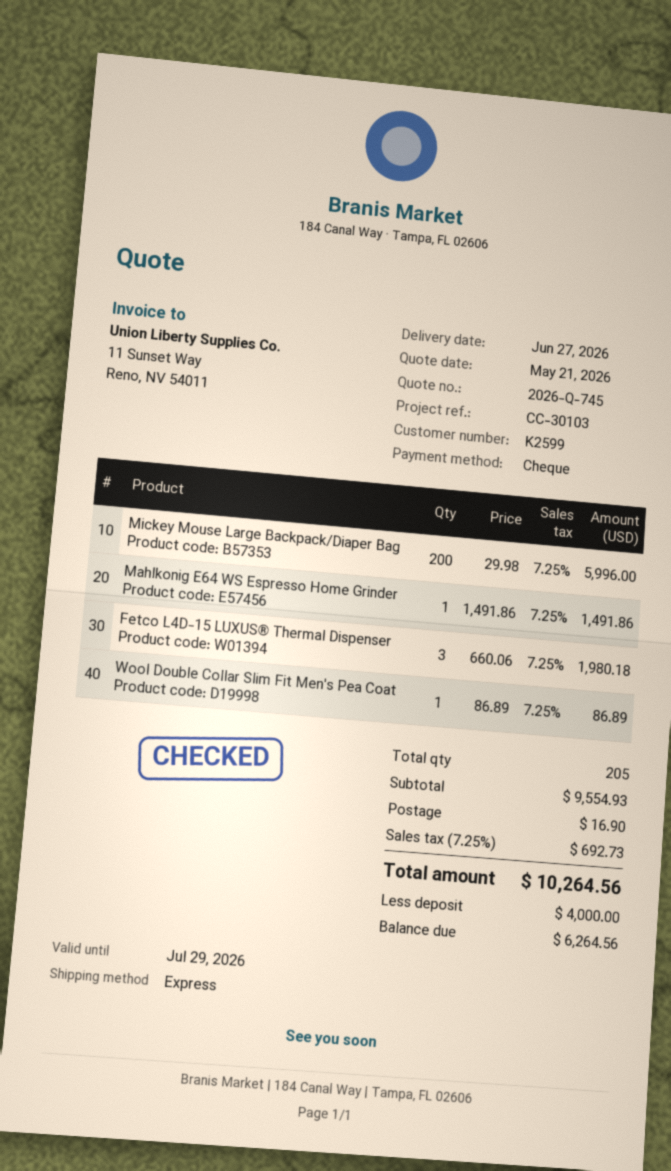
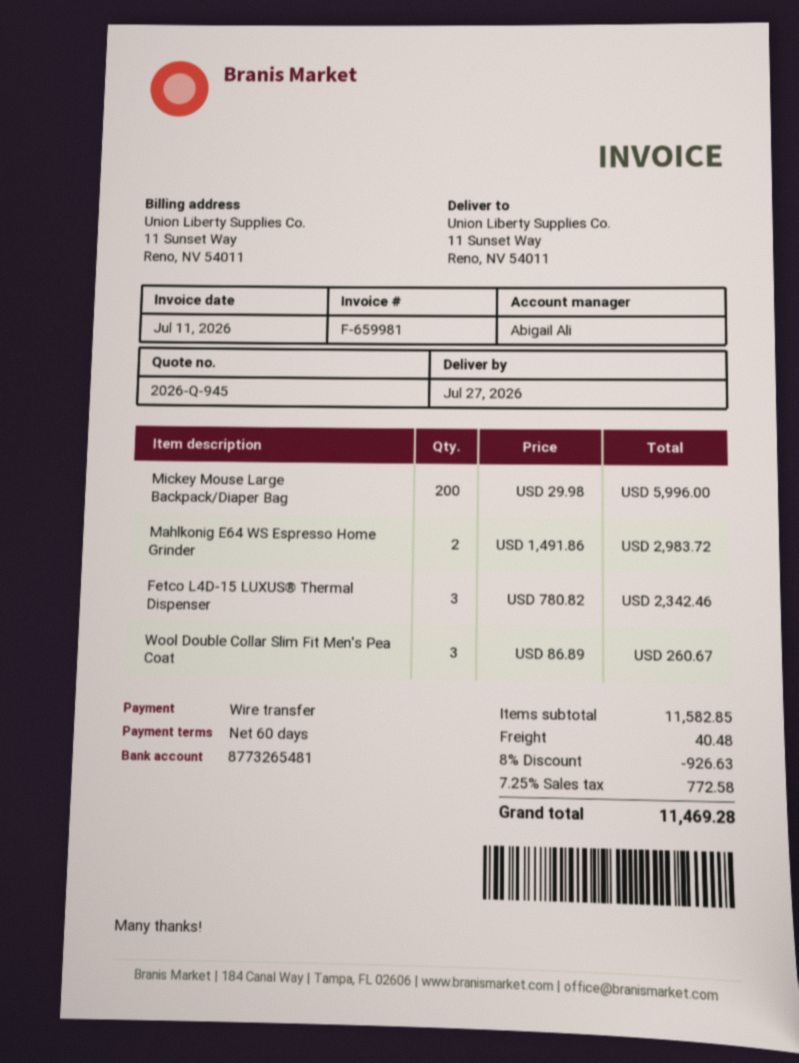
quote number: 2026-Q-745 -> 2026-Q-945
delivery date: 2026-06-27 -> 2026-07-27
payment method: cheque -> bank transfer
Mahlkonig E64 WS Espresso Home Grinder: 1 x 1491.86 = 1491.86 -> 2 x 1491.86 = 2983.72
Fetco L4D-15 LUXUS® Thermal Dispenser: 3 x 660.06 = 1980.18 -> 3 x 780.82 = 2342.46
Wool Double Collar Slim Fit Men's Pea Coat: 1 x 86.89 = 86.89 -> 3 x 86.89 = 260.67
subtotal: 9554.93 -> 11582.85
discount: none -> 8% = 926.63
shipping: 16.90 -> 40.48
tax: 7.25% = 692.73 -> 7.25% = 772.58
total: 10264.56 -> 11469.28

